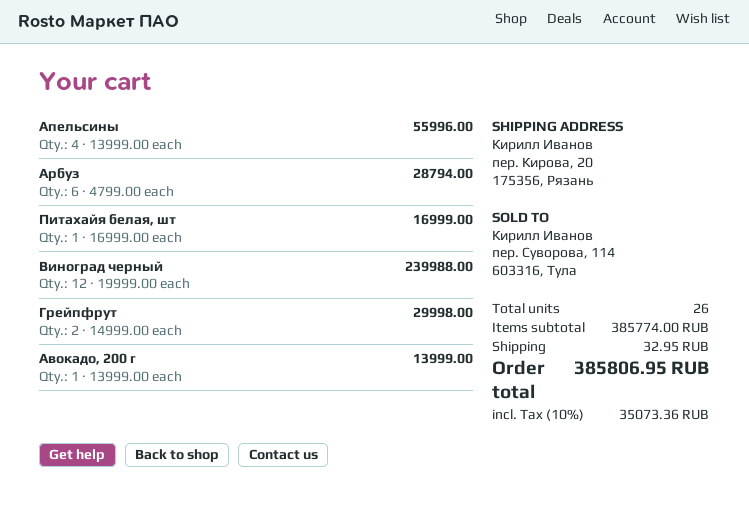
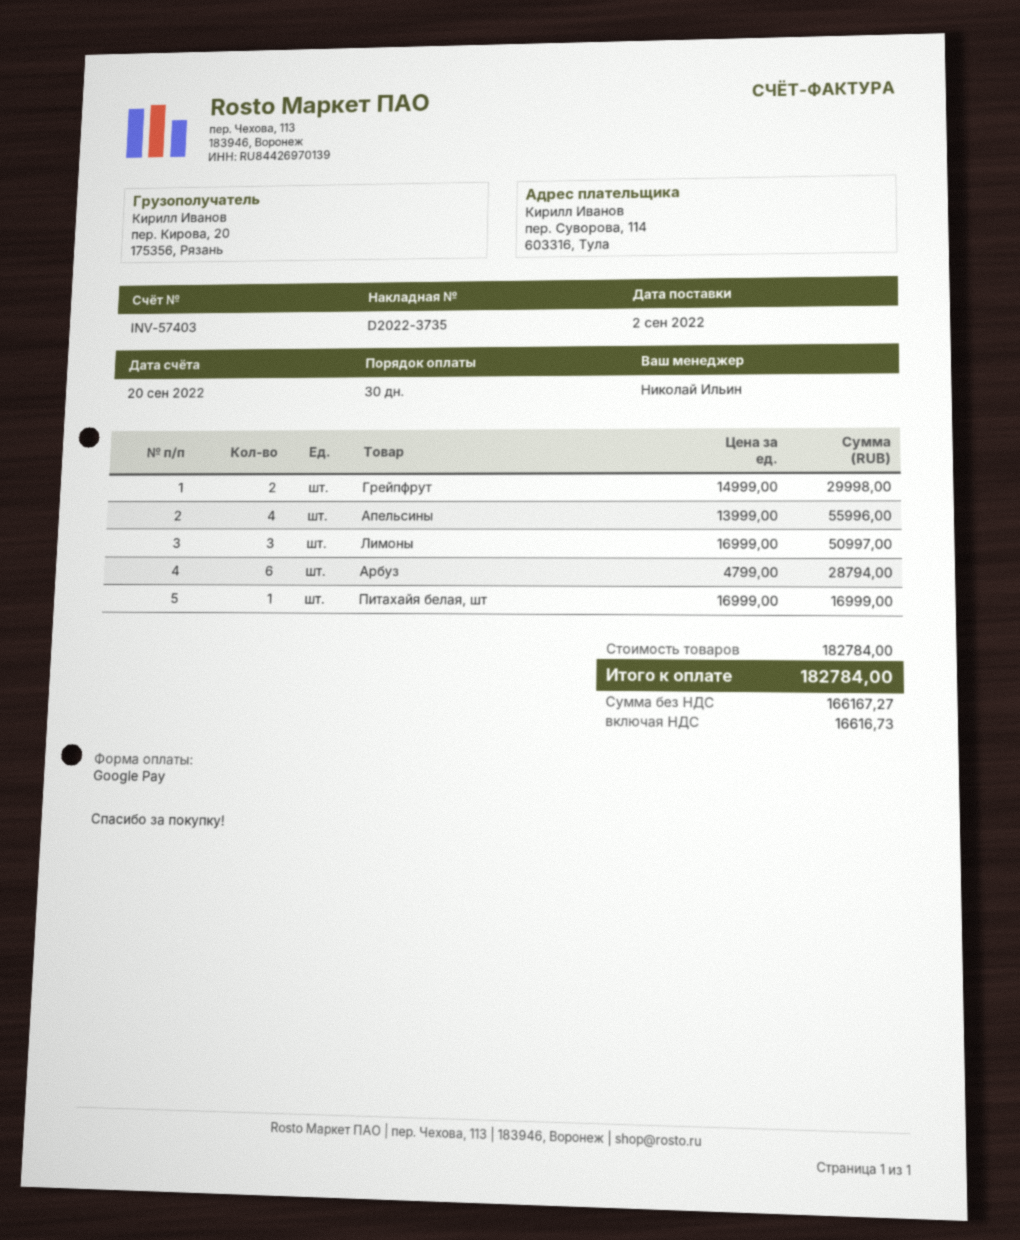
Виноград черный: 12 x 19999.00 = 239988.00 -> none
Авокадо, 200 г: 1 x 13999.00 = 13999.00 -> none
Лимоны: none -> 3 x 16999.00 = 50997.00
subtotal: 385774.00 -> 182784.00
shipping: 32.95 -> none
tax: 35073.36 -> 16616.73
total: 385806.95 -> 182784.00

